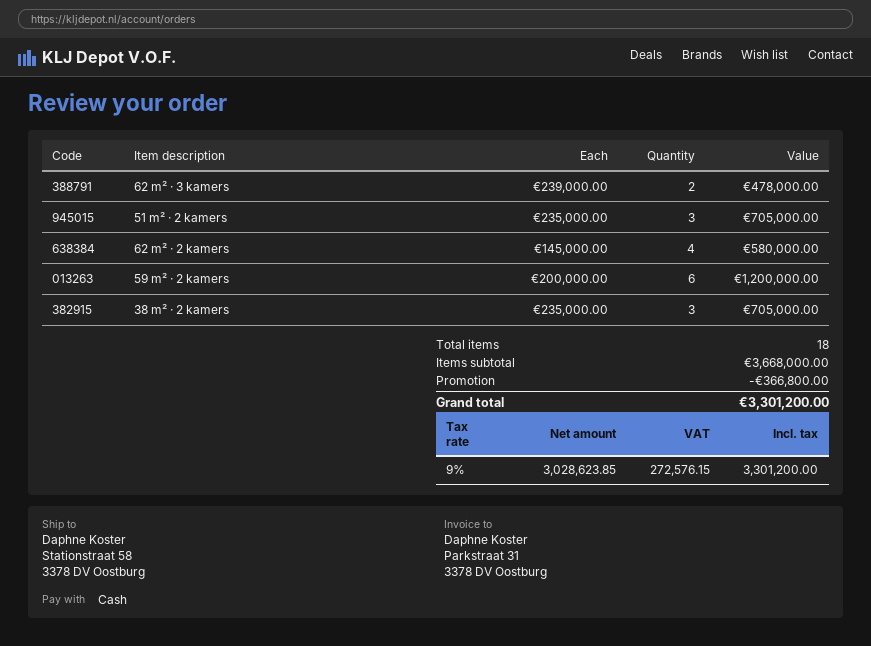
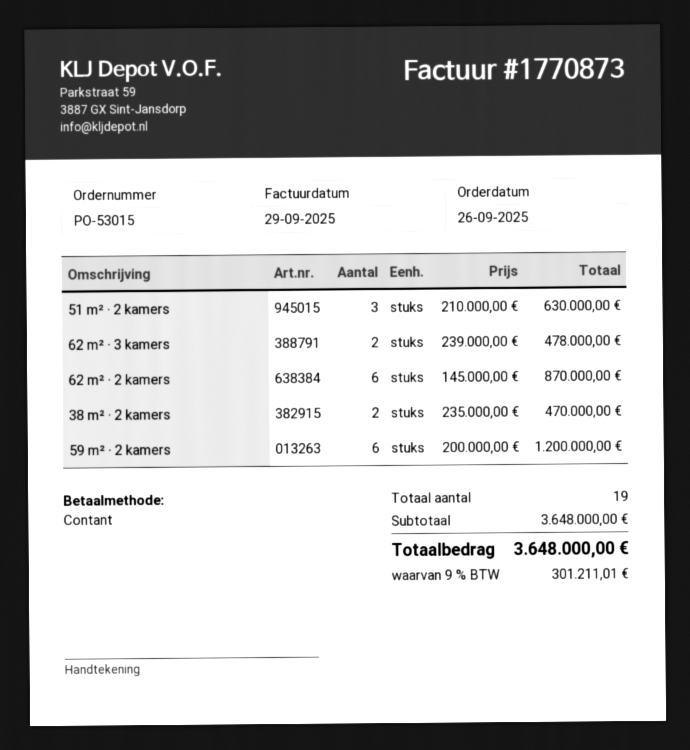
51 m² · 2 kamers: 3 x 235000.00 = 705000.00 -> 3 x 210000.00 = 630000.00
62 m² · 2 kamers: 4 x 145000.00 = 580000.00 -> 6 x 145000.00 = 870000.00
38 m² · 2 kamers: 3 x 235000.00 = 705000.00 -> 2 x 235000.00 = 470000.00
total quantity: 18 -> 19
subtotal: 3668000.00 -> 3648000.00
discount: 366800.00 -> none
tax: 9% = 272576.15 -> 9% = 301211.01
total: 3301200.00 -> 3648000.00

